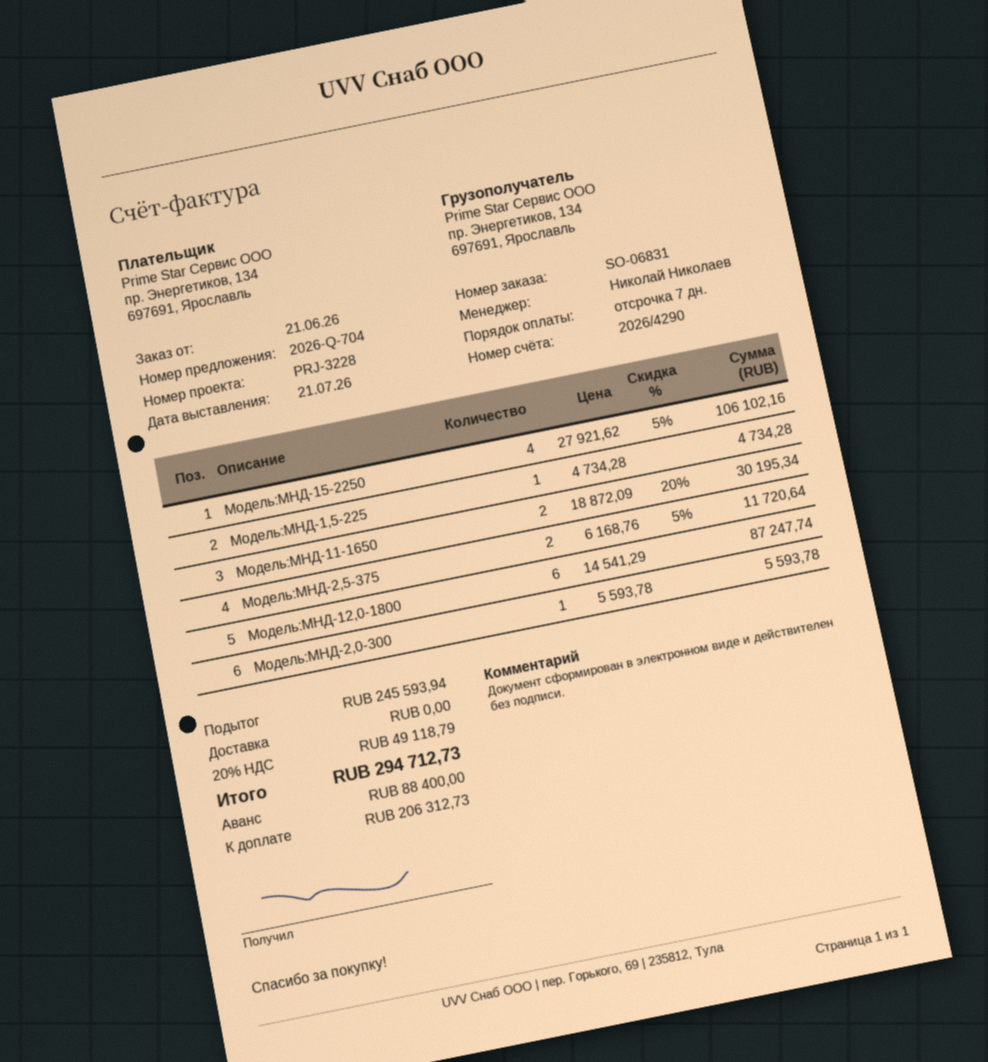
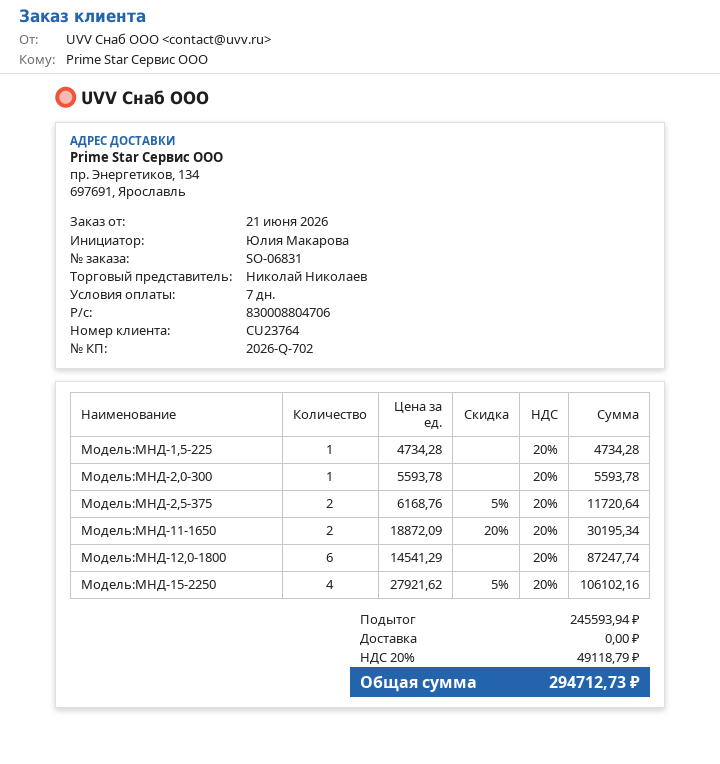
quote number: 2026-Q-704 -> 2026-Q-702

